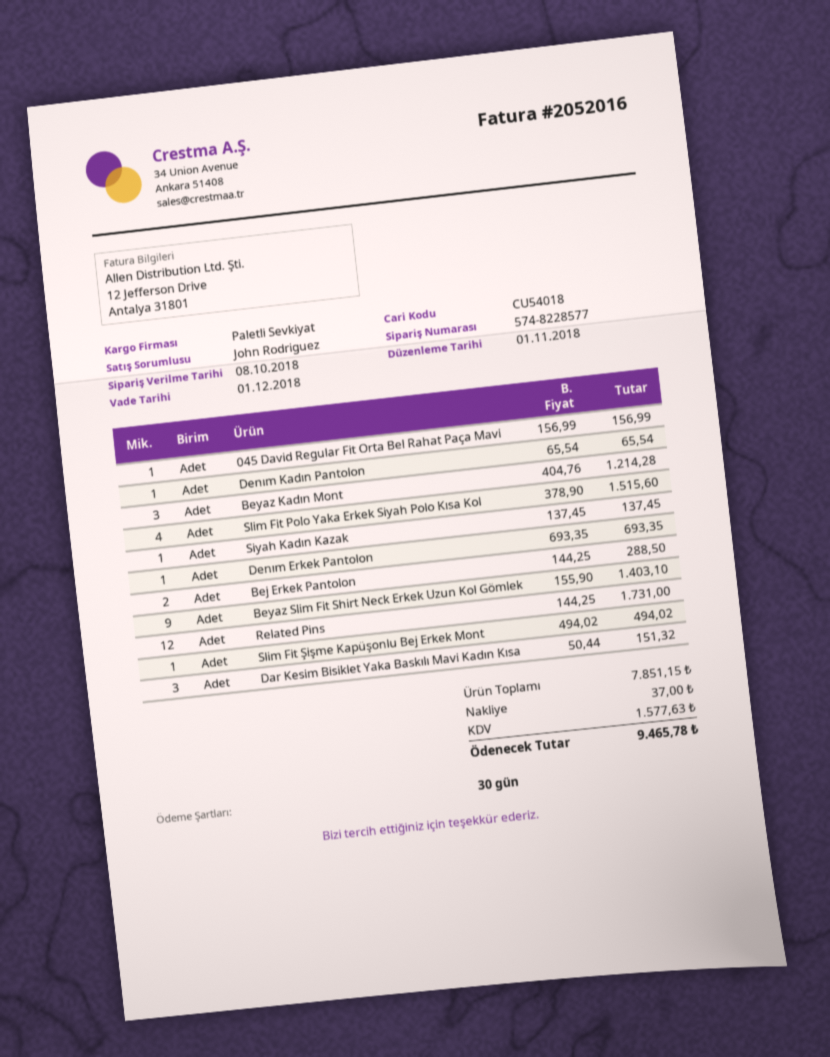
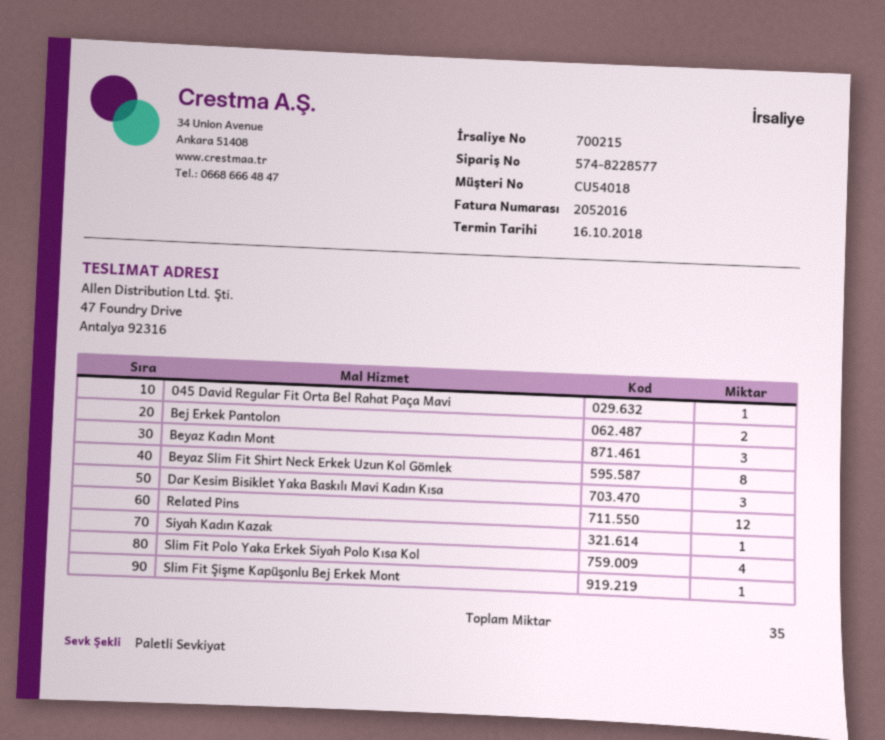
Denım Kadın Pantolon: 1 -> none
Denım Erkek Pantolon: 1 -> none
Beyaz Slim Fit Shirt Neck Erkek Uzun Kol Gömlek: 9 -> 8

